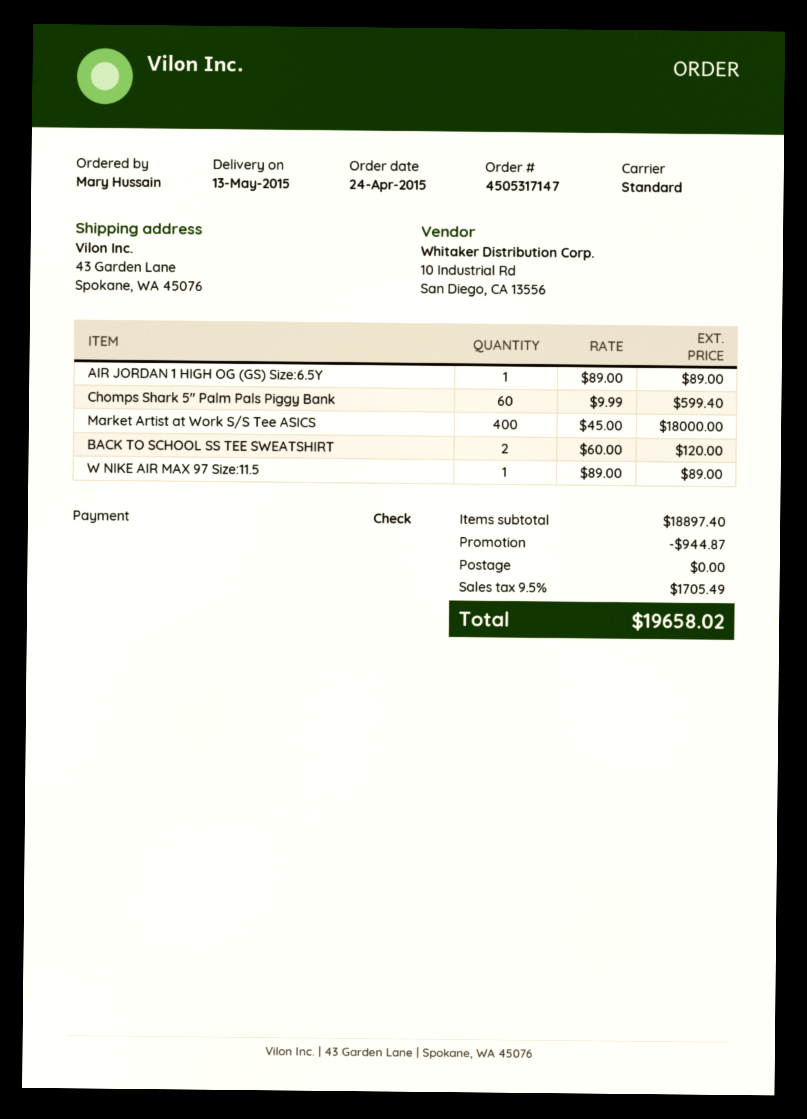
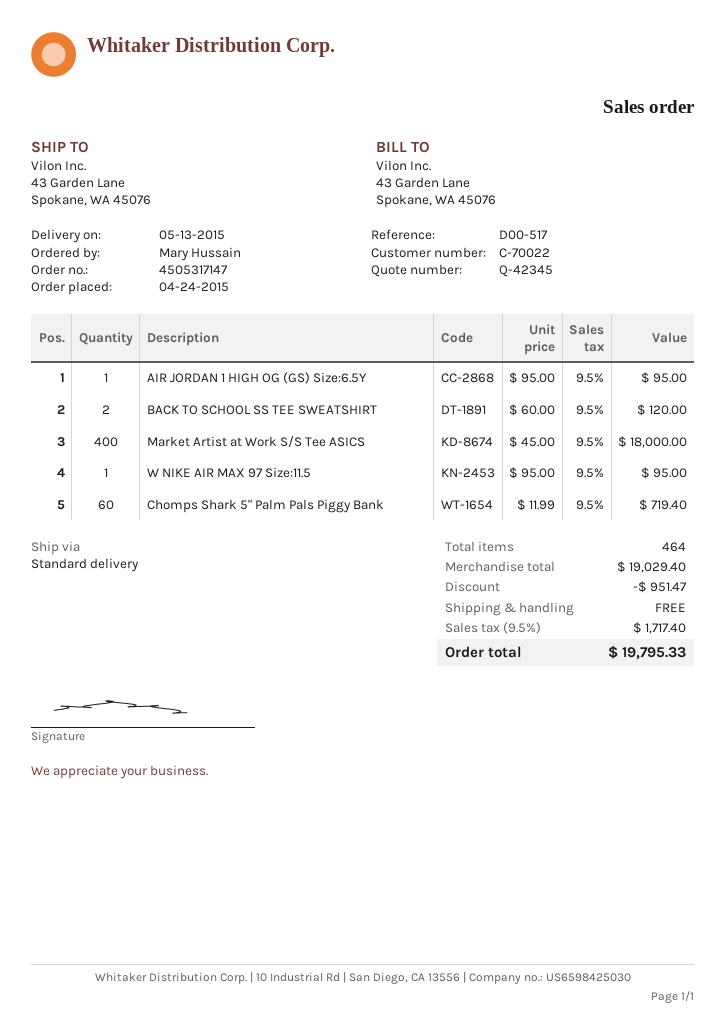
AIR JORDAN 1 HIGH OG (GS) Size:6.5Y: 1 x 89.00 = 89.00 -> 1 x 95.00 = 95.00
Chomps Shark 5" Palm Pals Piggy Bank: 60 x 9.99 = 599.40 -> 60 x 11.99 = 719.40
W NIKE AIR MAX 97 Size:11.5: 1 x 89.00 = 89.00 -> 1 x 95.00 = 95.00
subtotal: 18897.40 -> 19029.40
discount: 944.87 -> 951.47
tax: 9.5% = 1705.49 -> 9.5% = 1717.40
total: 19658.02 -> 19795.33

